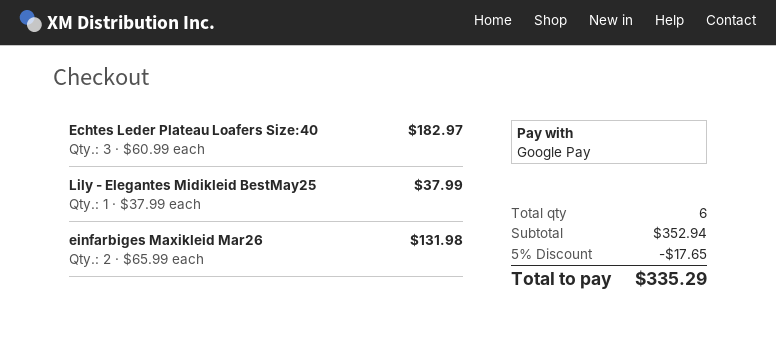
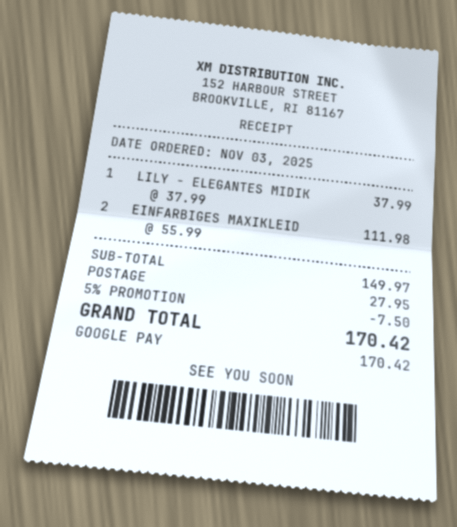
Echtes Leder Plateau Loafers Size:40: 3 x 60.99 = 182.97 -> none
einfarbiges Maxikleid Mar26: 2 x 65.99 = 131.98 -> 2 x 55.99 = 111.98
subtotal: 352.94 -> 149.97
discount: 5% = 17.65 -> 5% = 7.50
shipping: none -> 27.95
total: 335.29 -> 170.42

